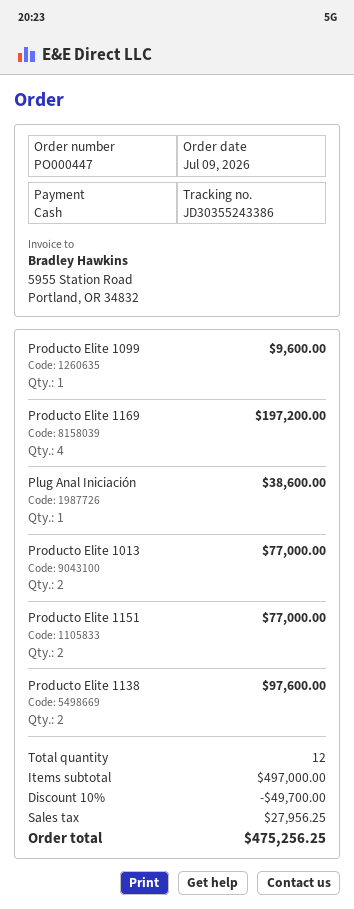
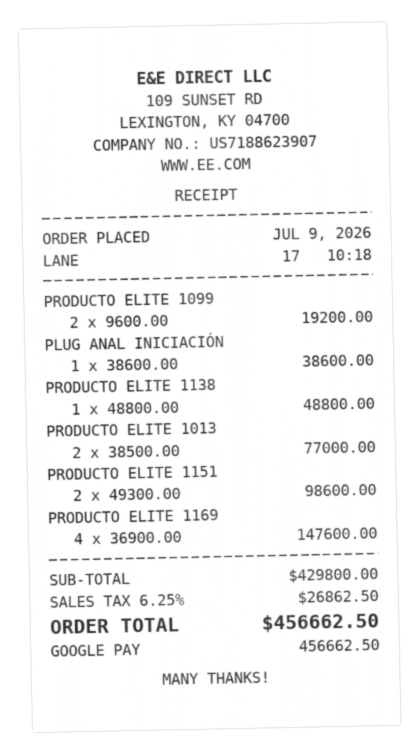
payment method: cash -> Google Pay
Producto Elite 1099: 1 for 9600.00 -> 2 for 19200.00
Producto Elite 1169: 4 for 197200.00 -> 4 for 147600.00
Producto Elite 1151: 2 for 77000.00 -> 2 for 98600.00
Producto Elite 1138: 2 for 97600.00 -> 1 for 48800.00
subtotal: 497000.00 -> 429800.00
discount: 10% = 49700.00 -> none
tax: 27956.25 -> 26862.50
total: 475256.25 -> 456662.50

